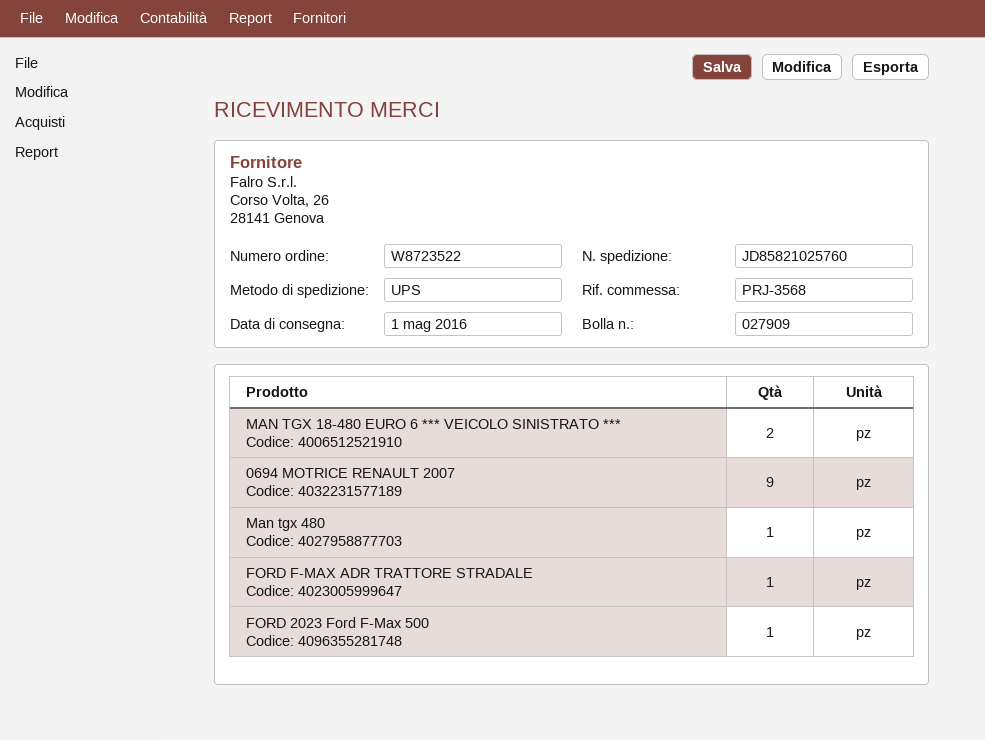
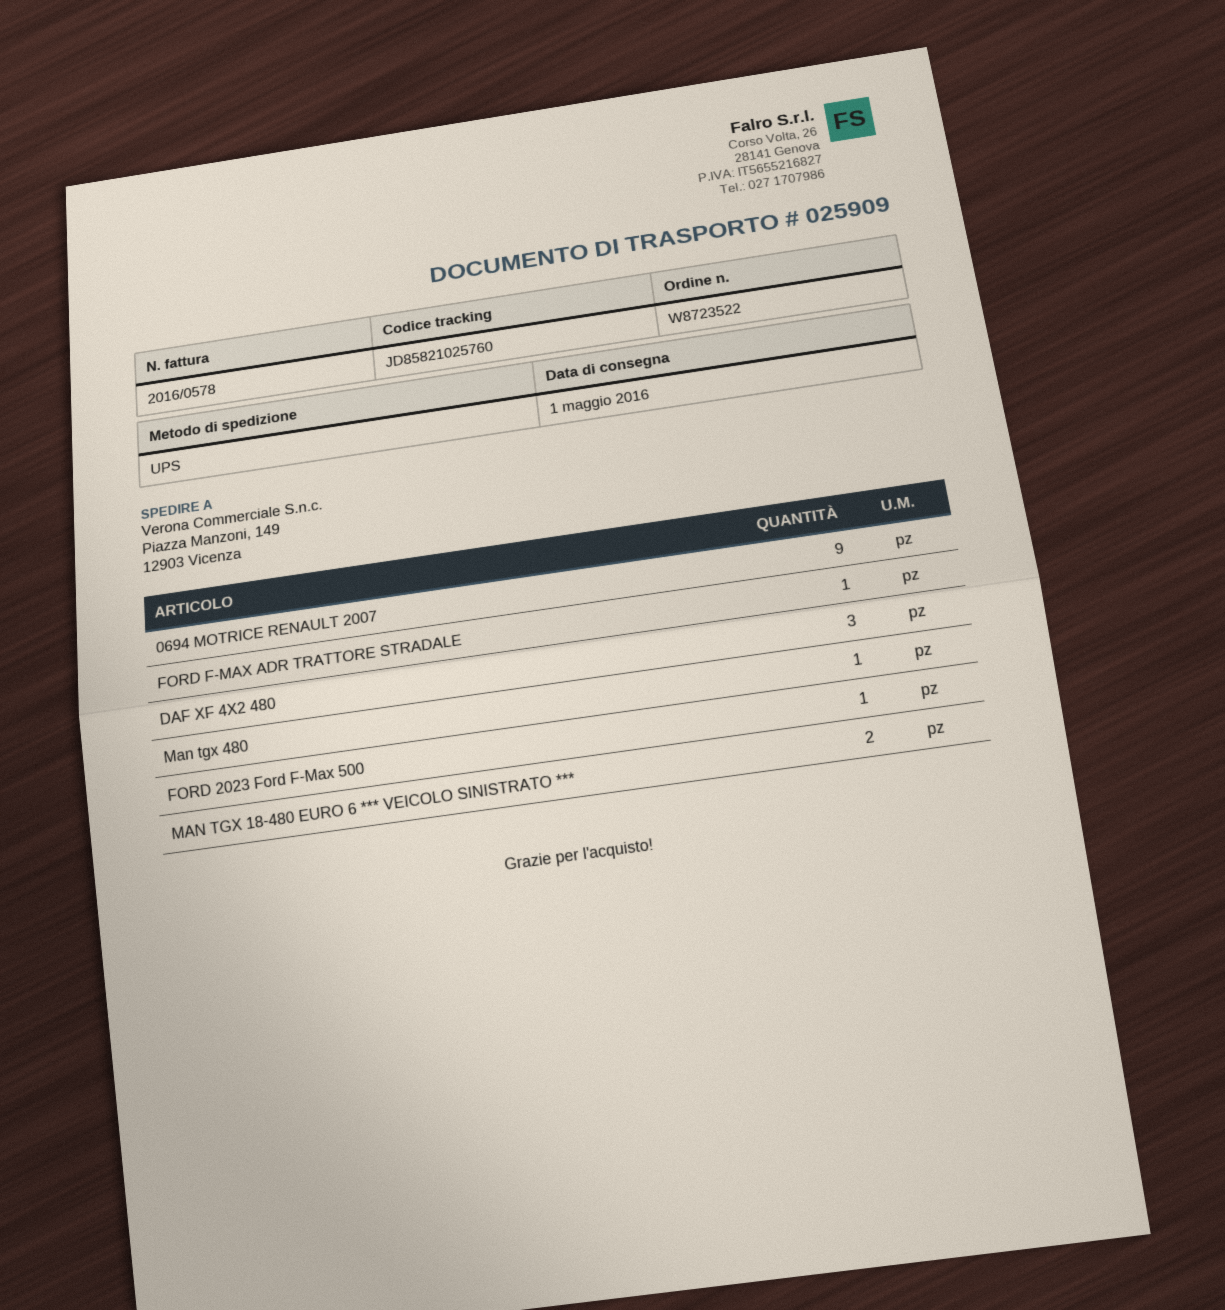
delivery note number: 027909 -> 025909
DAF XF 4X2 480: none -> 3

